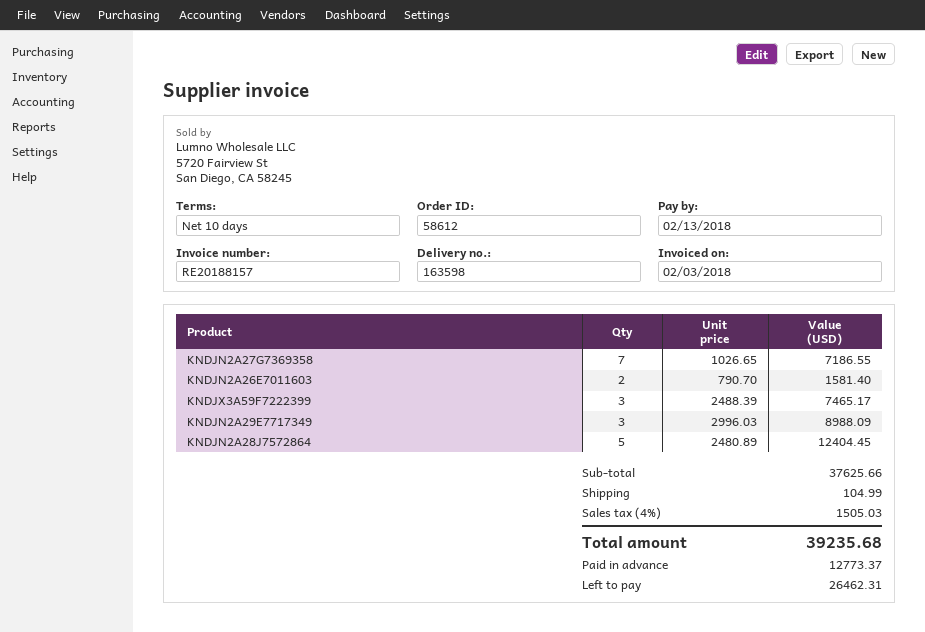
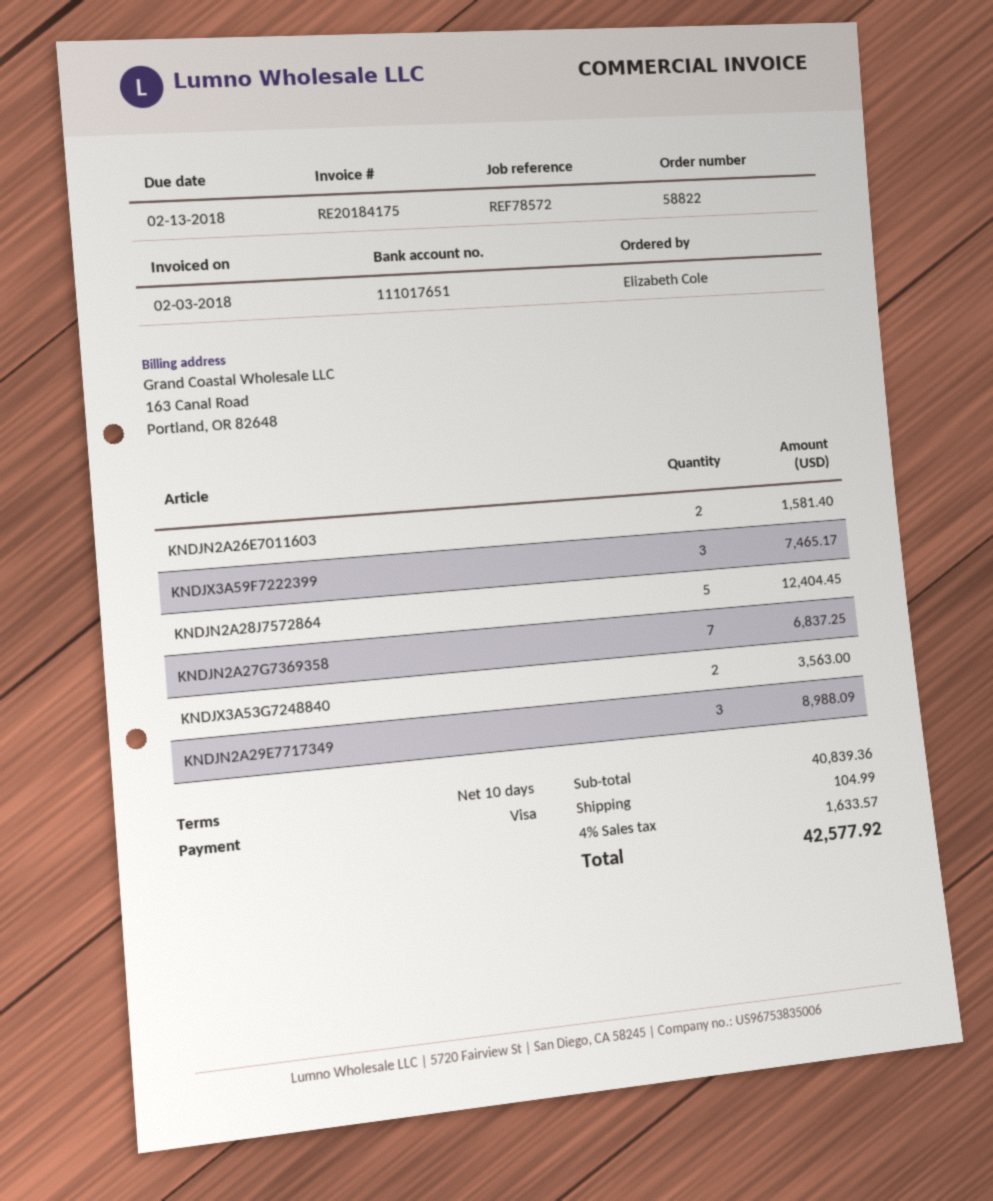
order number: 58612 -> 58822
invoice number: RE20188157 -> RE20184175
KNDJN2A27G7369358: 7 for 7186.55 -> 7 for 6837.25
KNDJX3A53G7248840: none -> 2 for 3563.00
subtotal: 37625.66 -> 40839.36
tax: 4% = 1505.03 -> 4% = 1633.57
total: 39235.68 -> 42577.92

